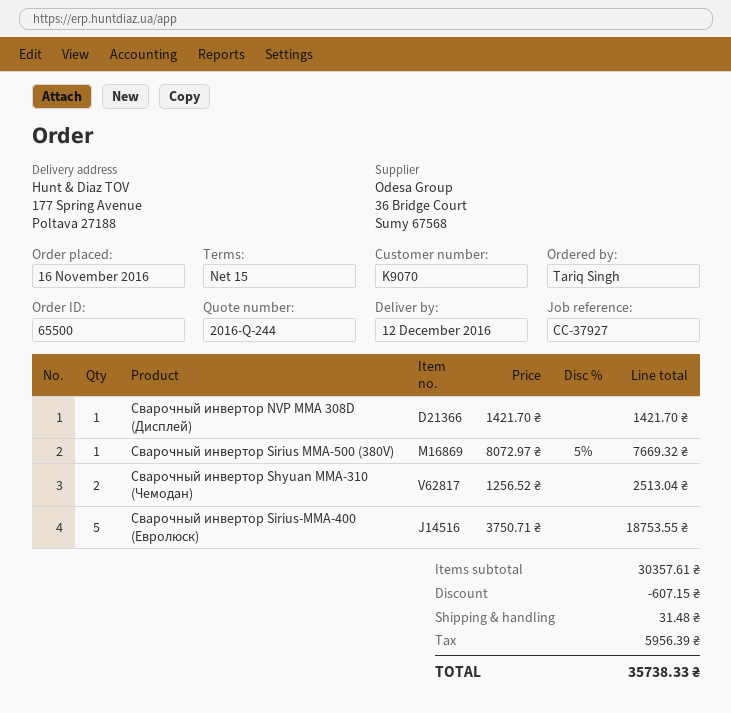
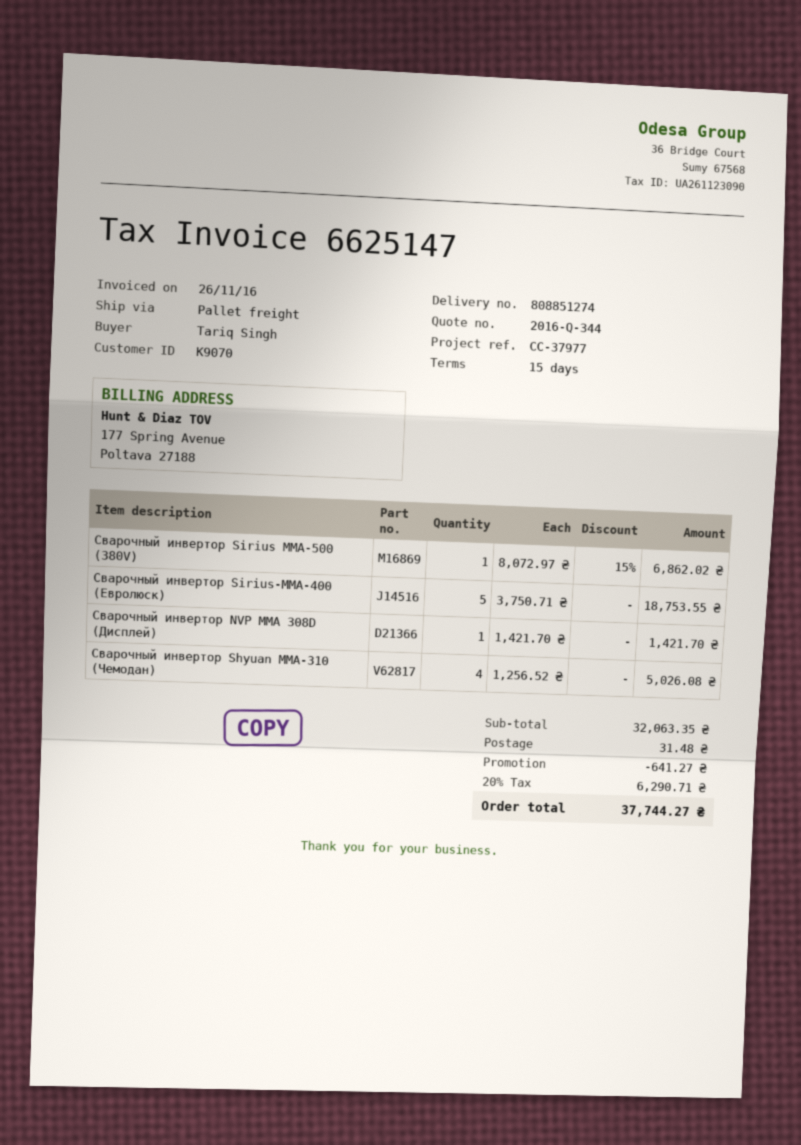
quote number: 2016-Q-244 -> 2016-Q-344
reference: CC-37927 -> CC-37977
Сварочный инвертор Sirius MMA-500 (380V): 1 x 8072.97 - 5% = 7669.32 -> 1 x 8072.97 - 15% = 6862.02
Сварочный инвертор Shyuan MMA-310 (Чемодан): 2 x 1256.52 = 2513.04 -> 4 x 1256.52 = 5026.08
subtotal: 30357.61 -> 32063.35
discount: 607.15 -> 641.27
tax: 5956.39 -> 6290.71
total: 35738.33 -> 37744.27

